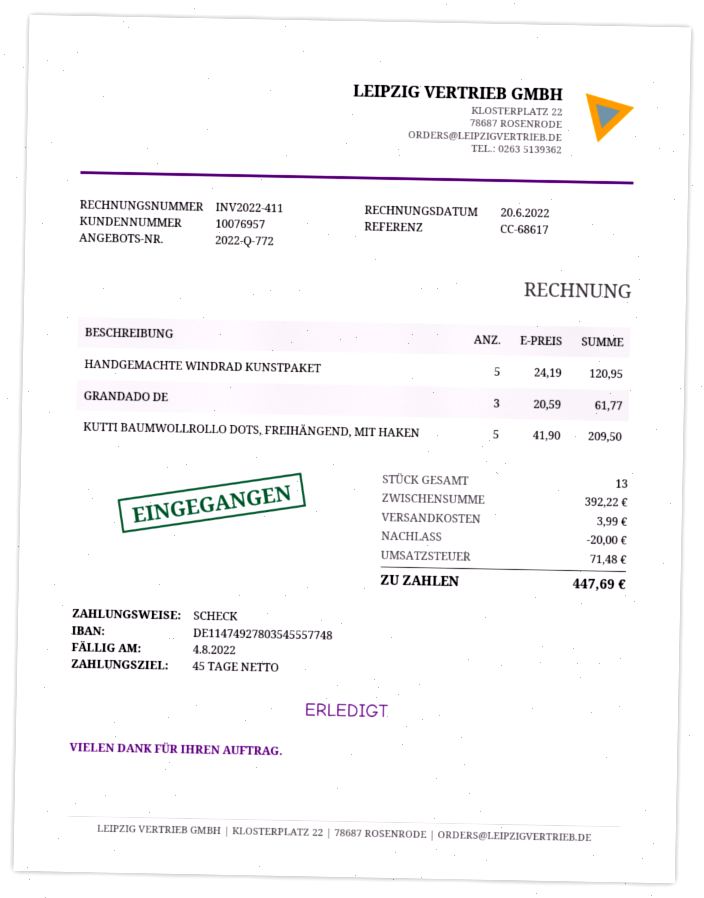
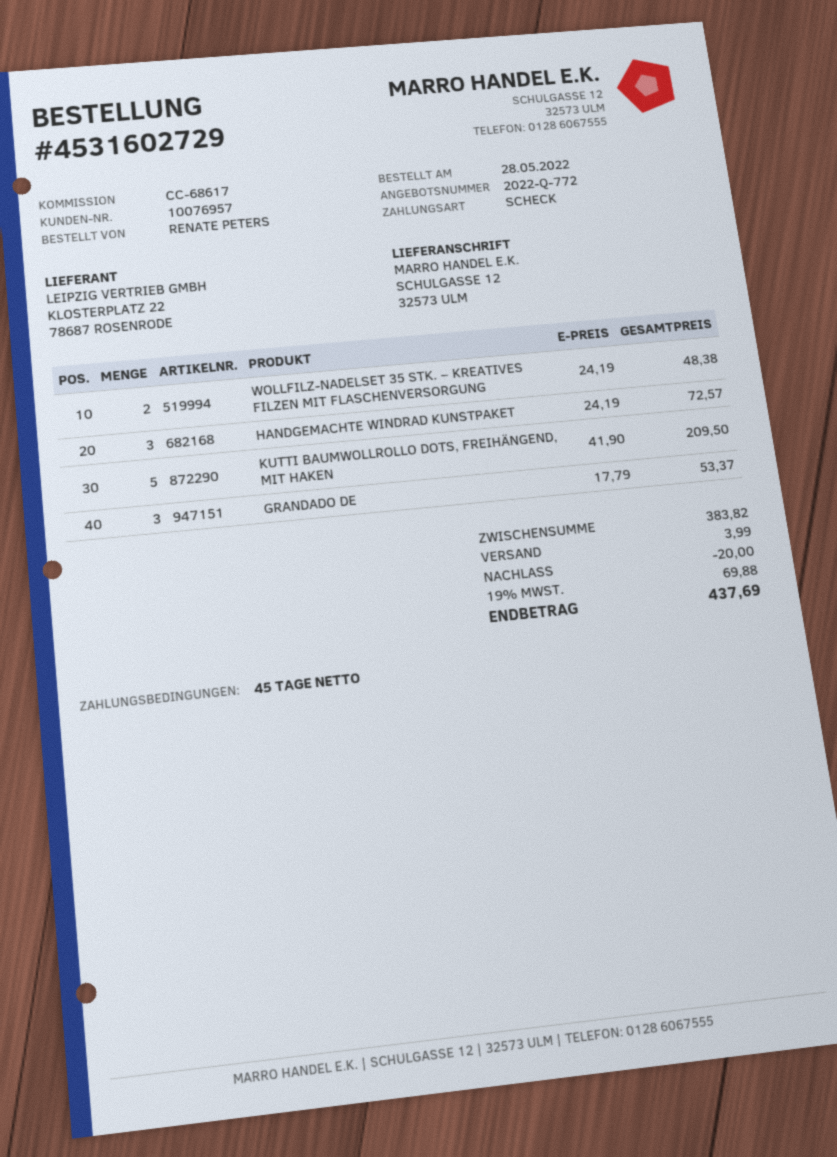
HANDGEMACHTE WINDRAD KUNSTPAKET: 5 x 24.19 = 120.95 -> 3 x 24.19 = 72.57
GRANDADO DE: 3 x 20.59 = 61.77 -> 3 x 17.79 = 53.37
WOLLFILZ-NADELSET 35 STK. – KREATIVES FILZEN MIT FLASCHENVERSORGUNG: none -> 2 x 24.19 = 48.38
subtotal: 392.22 -> 383.82
tax: 71.48 -> 69.88
total: 447.69 -> 437.69

